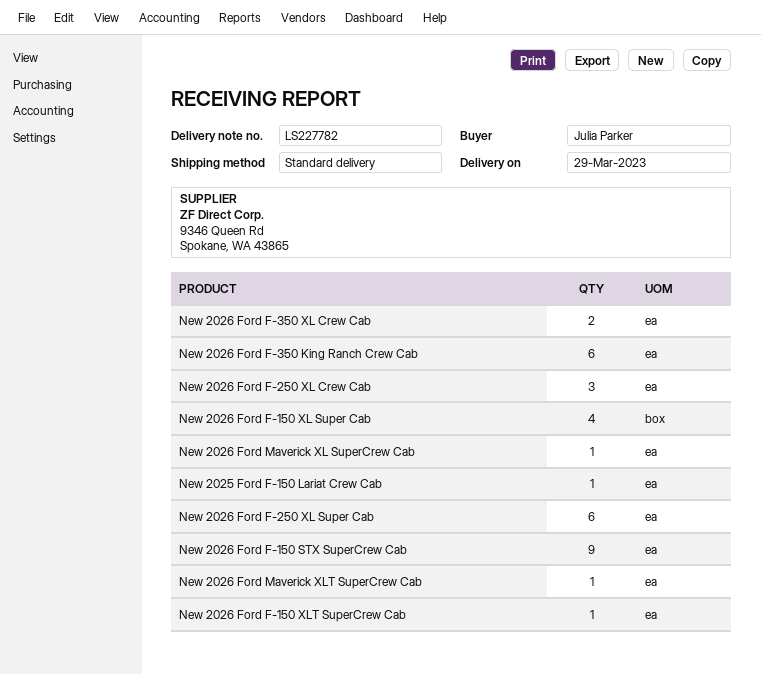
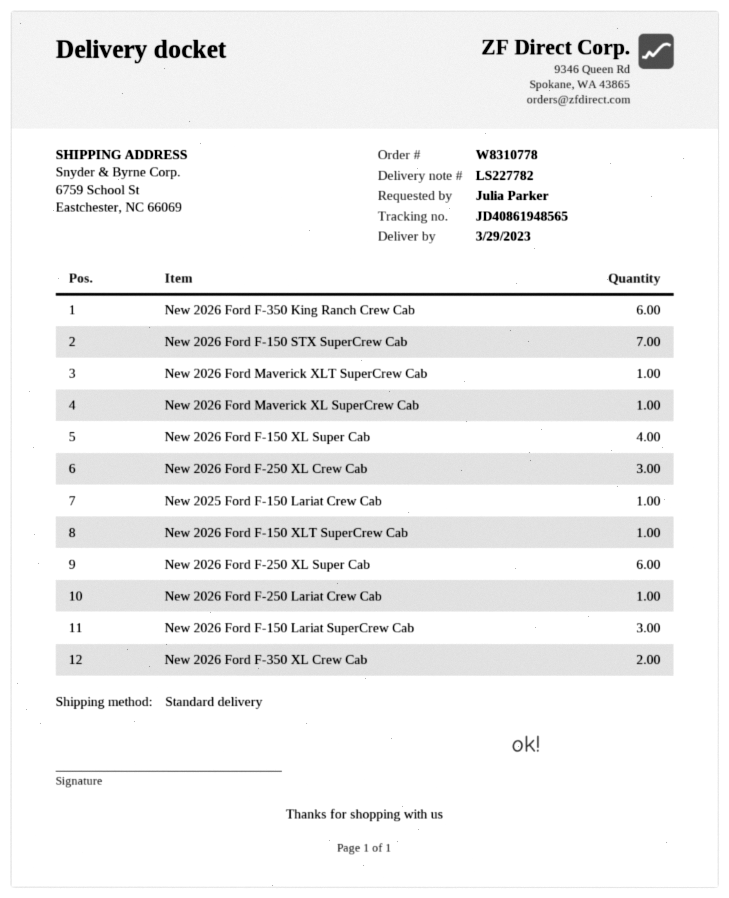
New 2026 Ford F-150 STX SuperCrew Cab: 9 -> 7
New 2026 Ford F-250 Lariat Crew Cab: none -> 1
New 2026 Ford F-150 Lariat SuperCrew Cab: none -> 3

